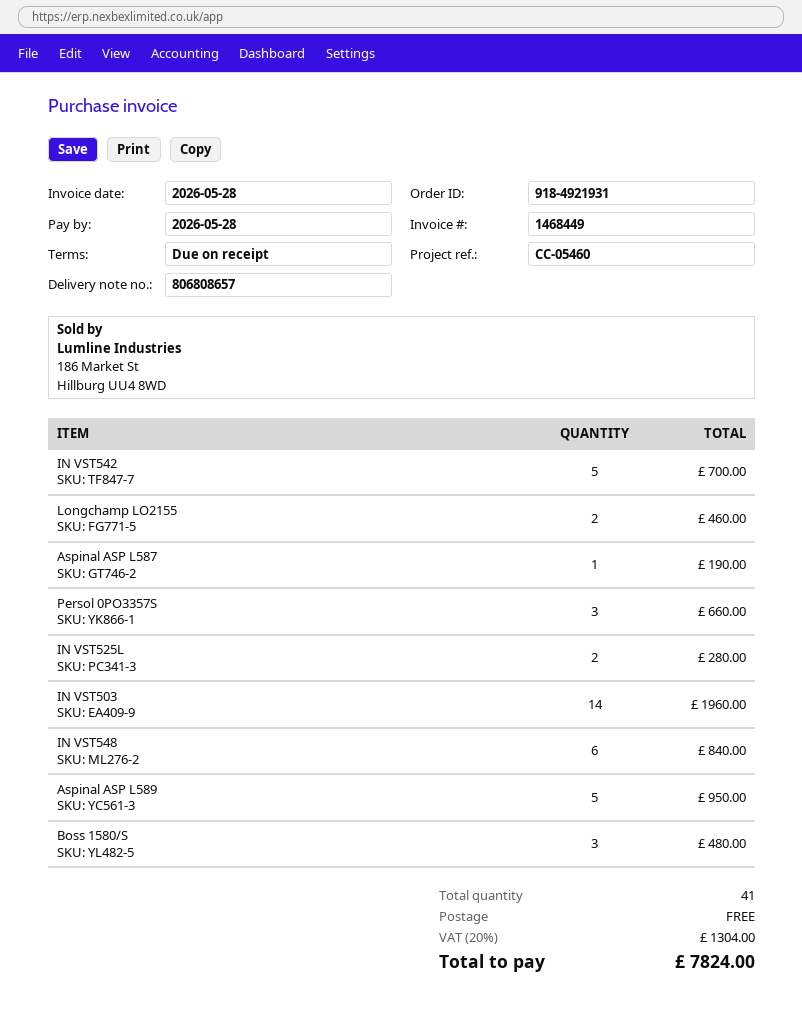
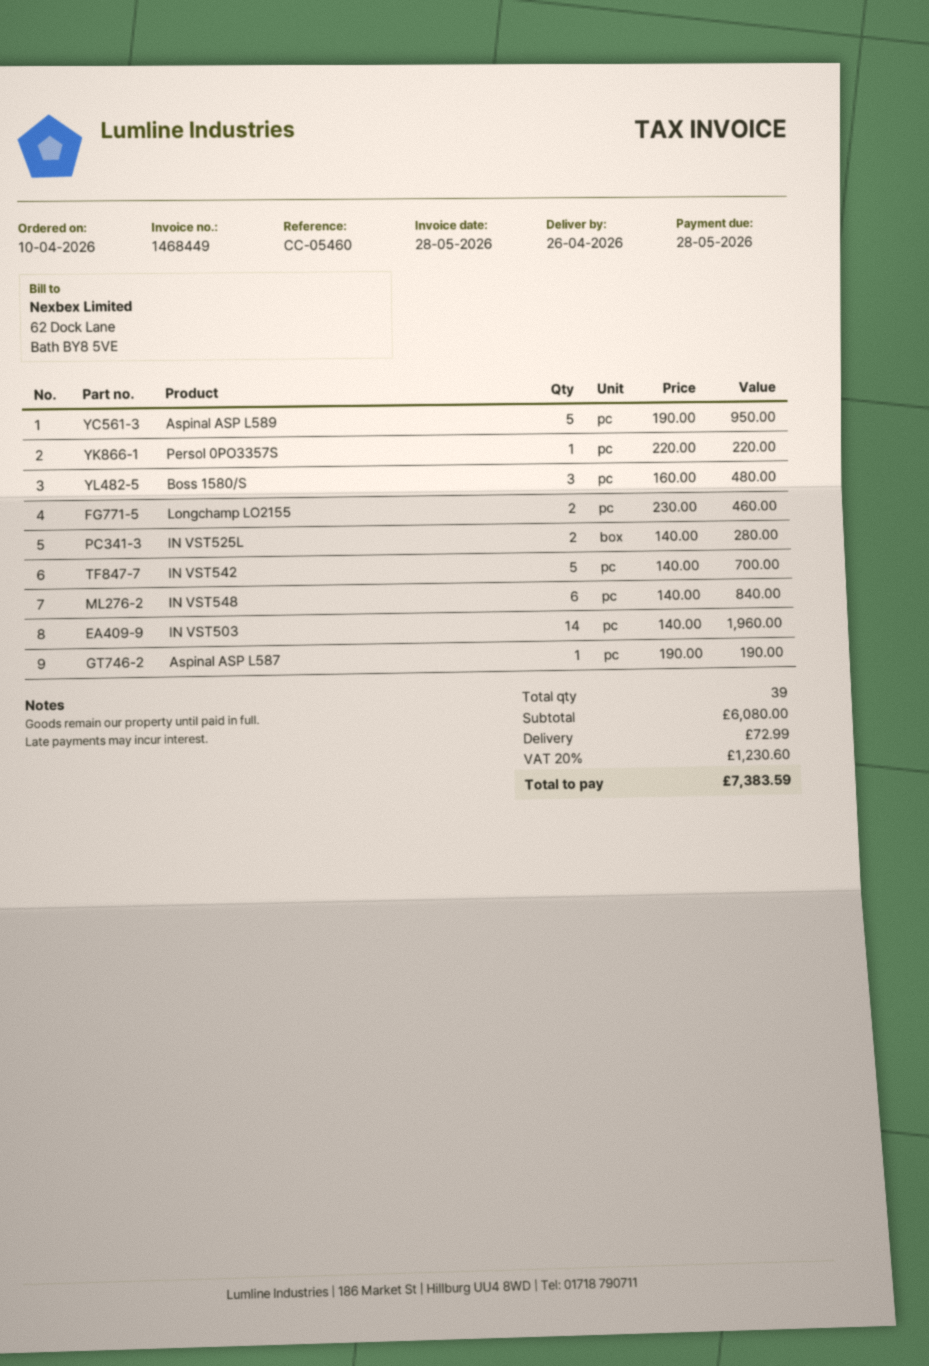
Persol 0PO3357S: 3 for 660.00 -> 1 for 220.00
total quantity: 41 -> 39
shipping: 0.00 -> 72.99
tax: 20% = 1304.00 -> 20% = 1230.60
total: 7824.00 -> 7383.59

